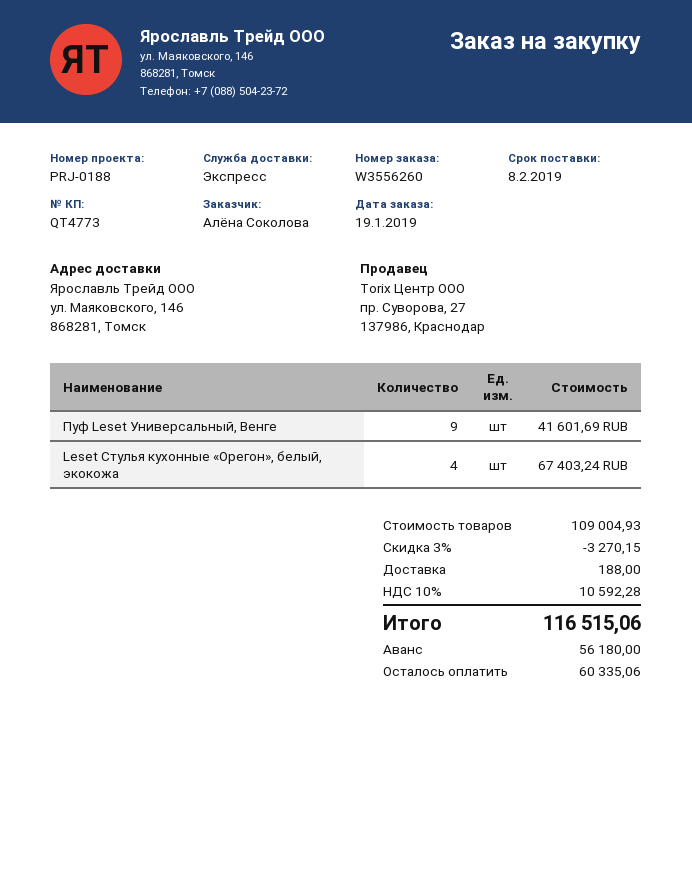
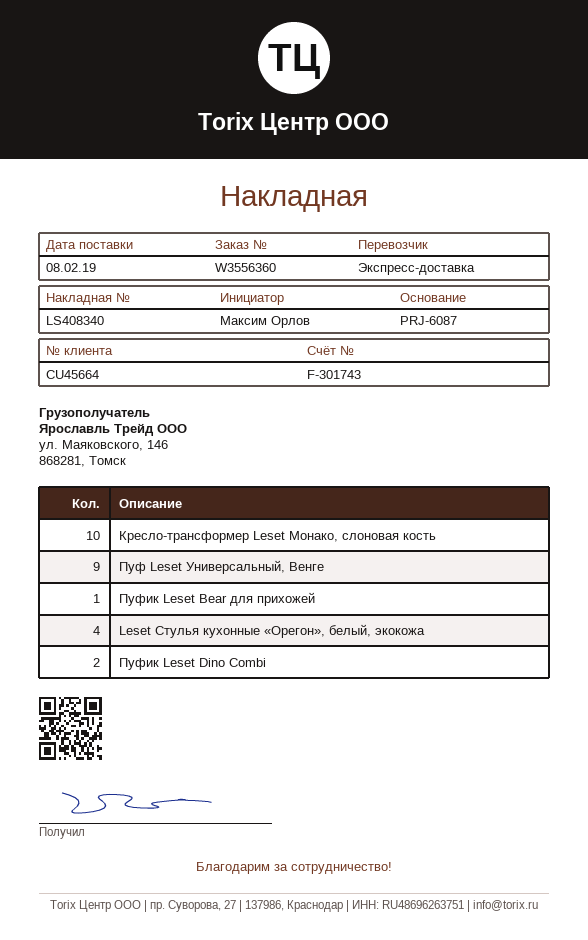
order number: W3556260 -> W3556360
reference: PRJ-0188 -> PRJ-6087
ordered by: Алёна Соколова -> Максим Орлов
Кресло-трансформер Leset Монако, слоновая кость: none -> 10
Пуфик Leset Bear для прихожей: none -> 1
Пуфик Leset Dino Combi: none -> 2

